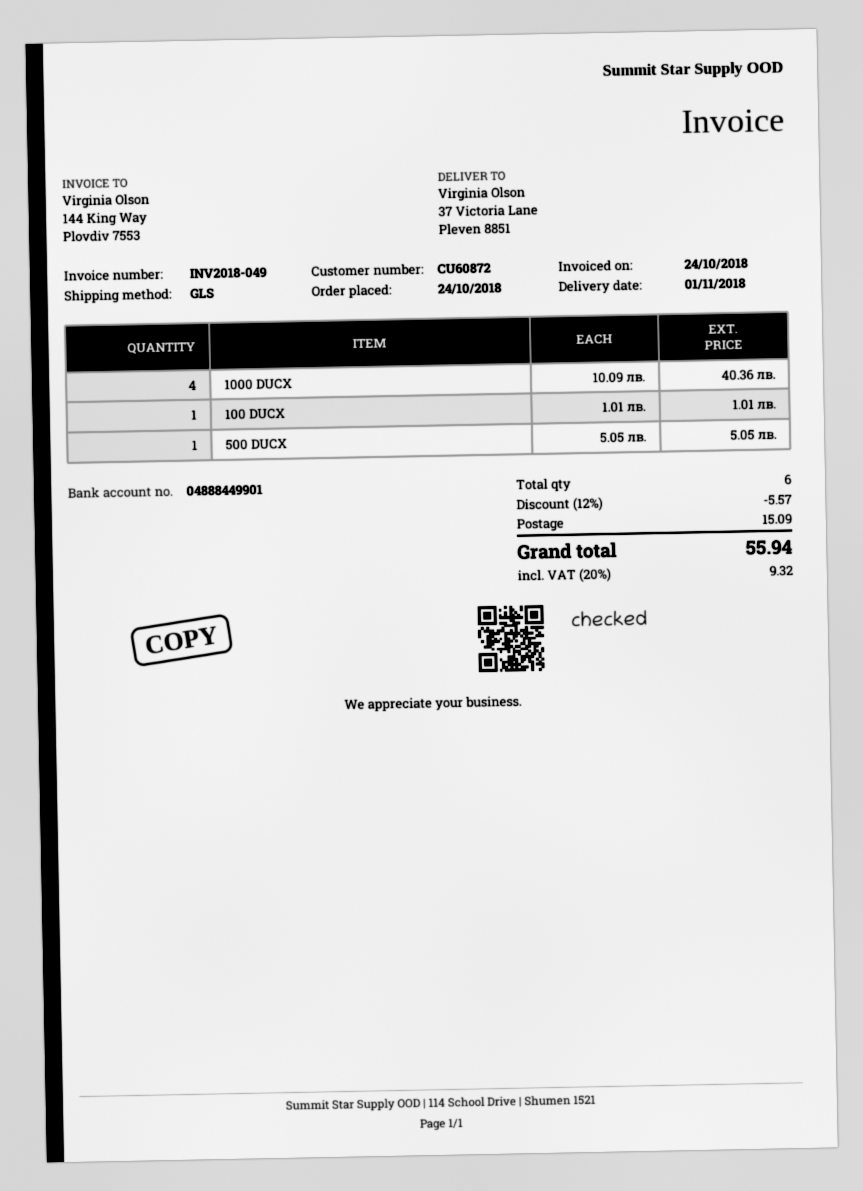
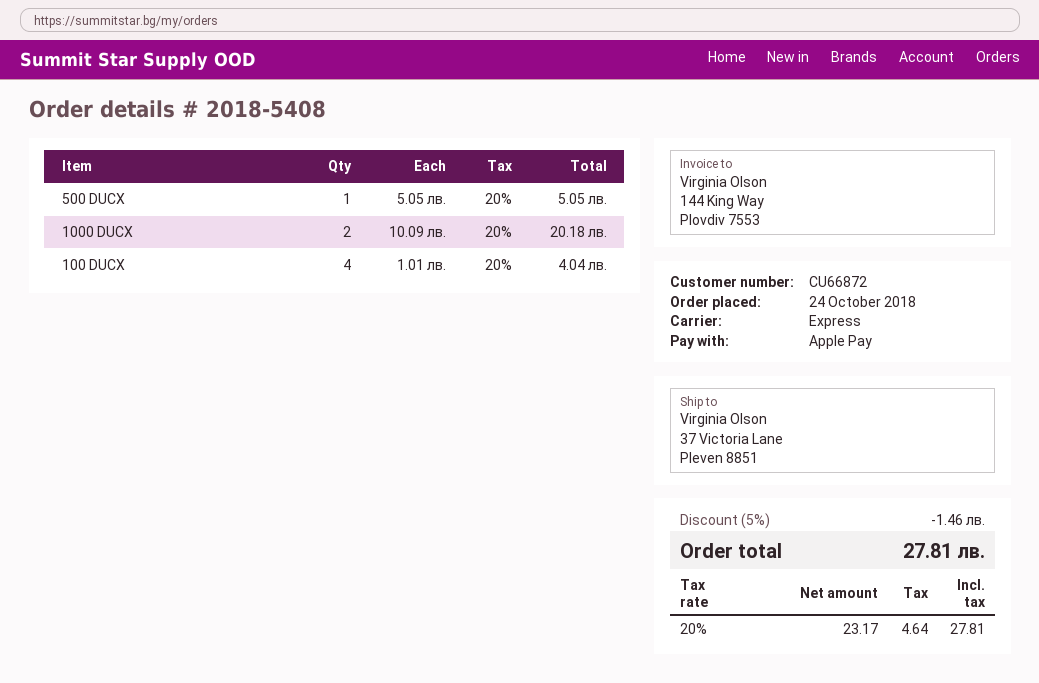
customer number: CU60872 -> CU66872
shipping method: GLS -> express
1000 DUCX: 4 x 10.09 = 40.36 -> 2 x 10.09 = 20.18
100 DUCX: 1 x 1.01 = 1.01 -> 4 x 1.01 = 4.04
discount: 12% = 5.57 -> 5% = 1.46
shipping: 15.09 -> none
tax: 20% = 9.32 -> 20% = 4.64
total: 55.94 -> 27.81

